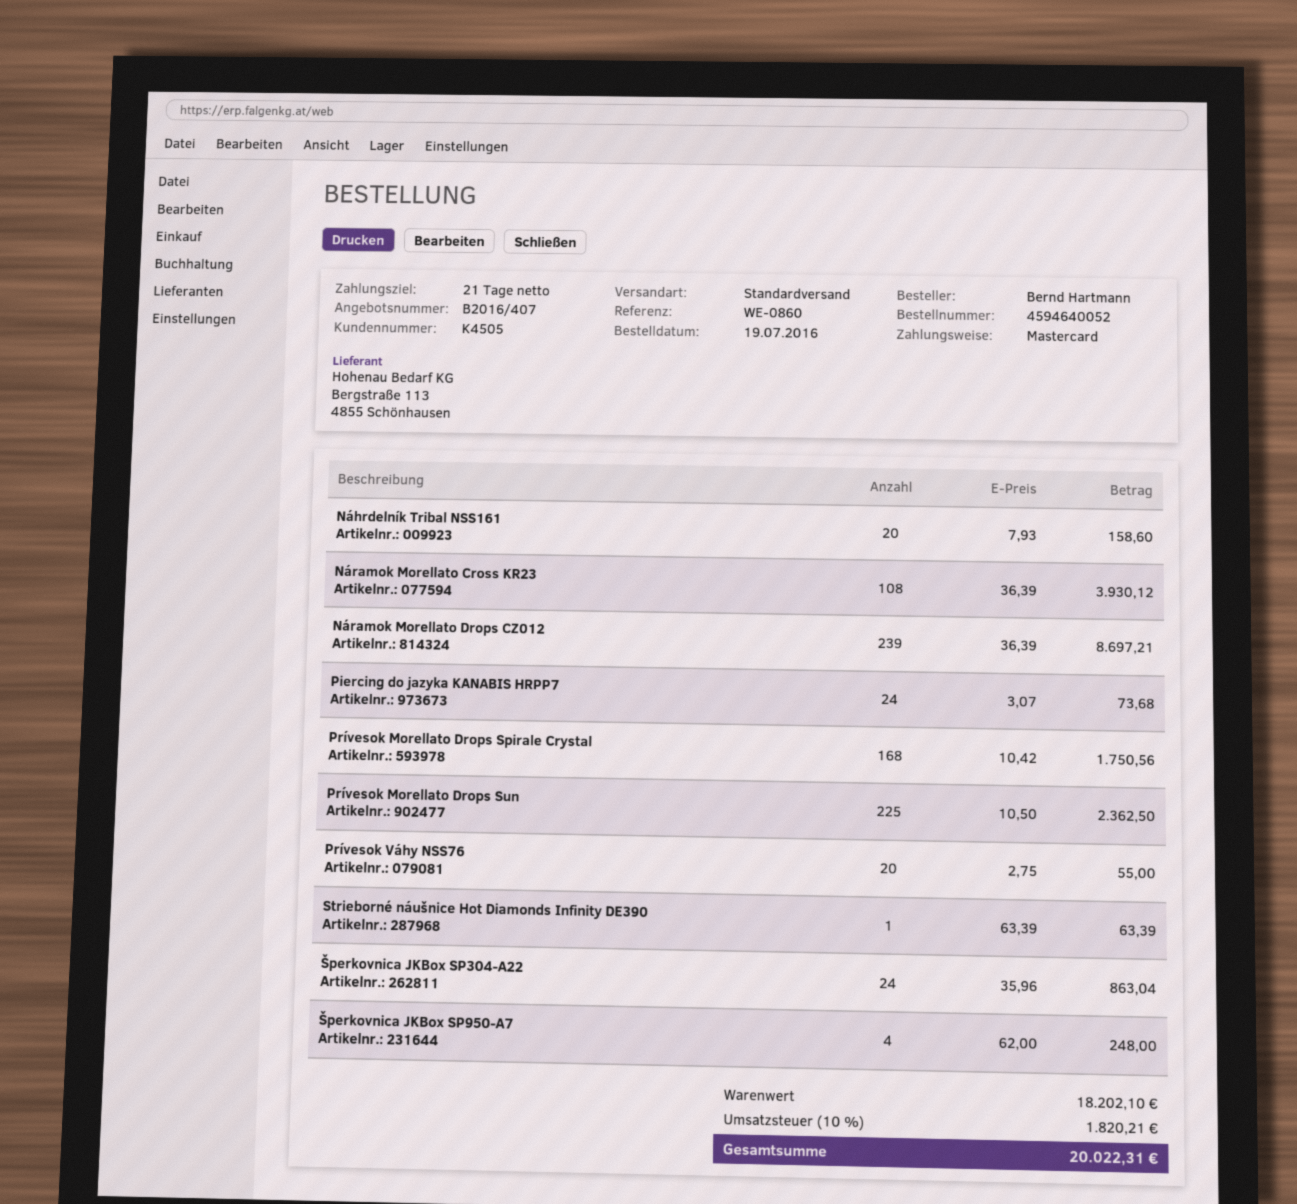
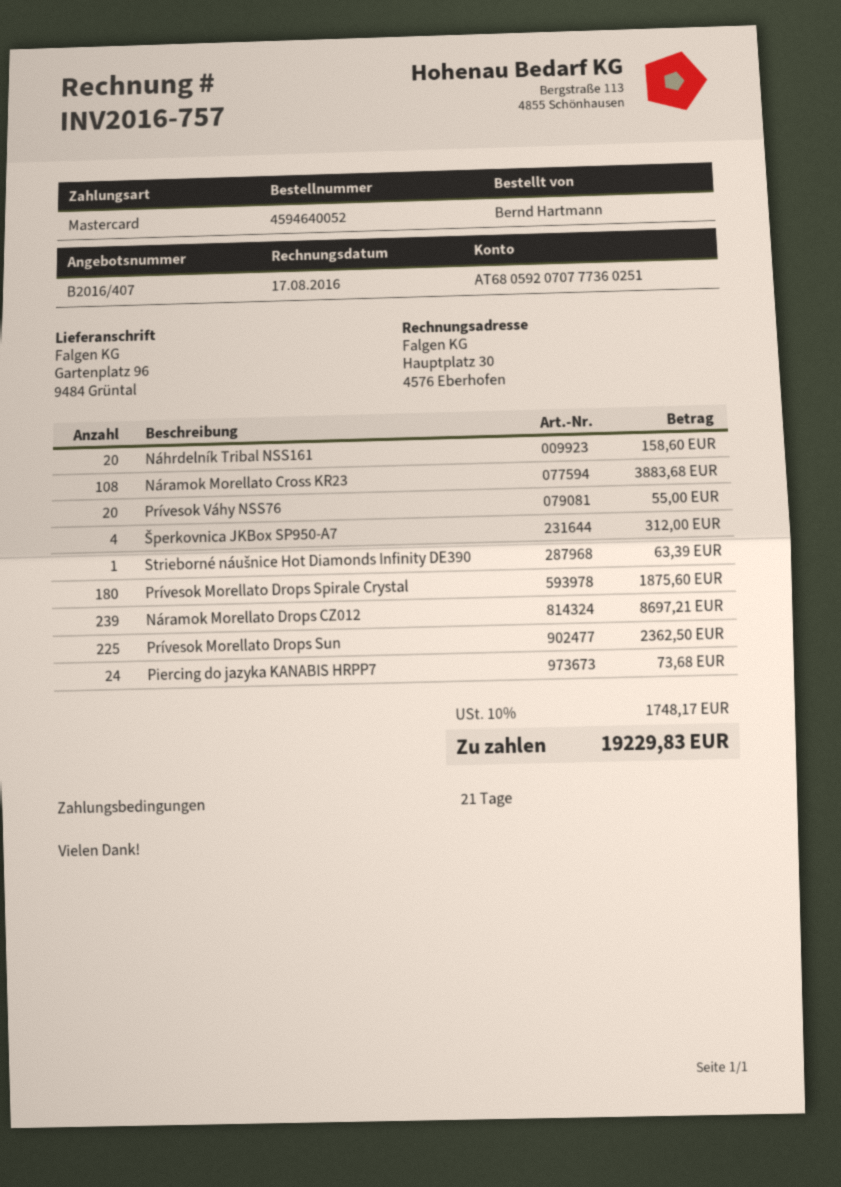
Náramok Morellato Cross KR23: 108 for 3930.12 -> 108 for 3883.68
Prívesok Morellato Drops Spirale Crystal: 168 for 1750.56 -> 180 for 1875.60
Šperkovnica JKBox SP304-A22: 24 for 863.04 -> none
Šperkovnica JKBox SP950-A7: 4 for 248.00 -> 4 for 312.00
tax: 10% = 1820.21 -> 10% = 1748.17
total: 20022.31 -> 19229.83

